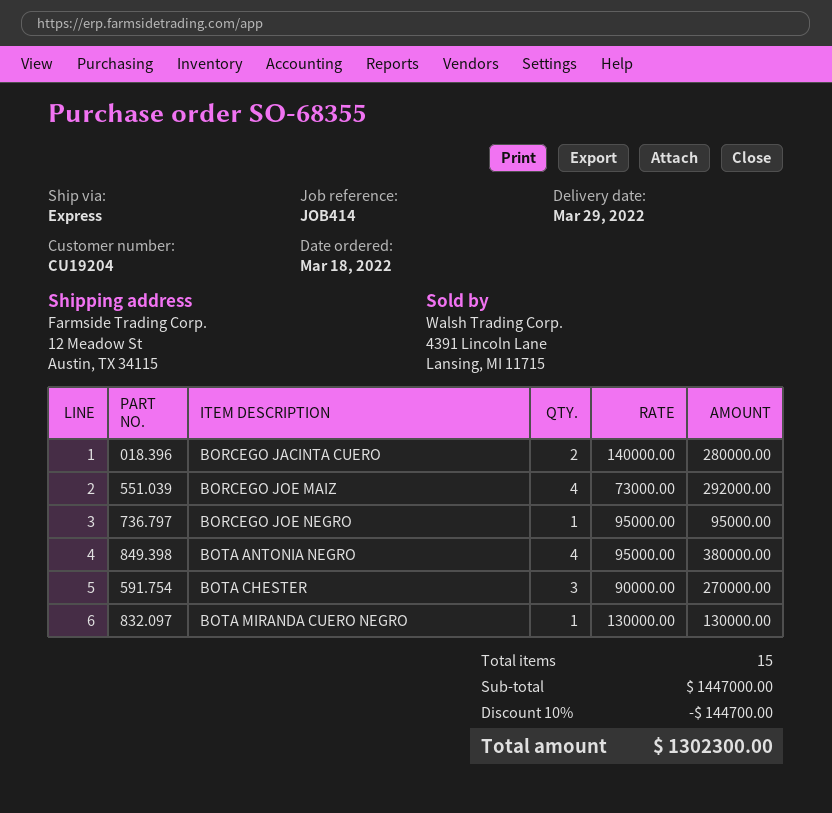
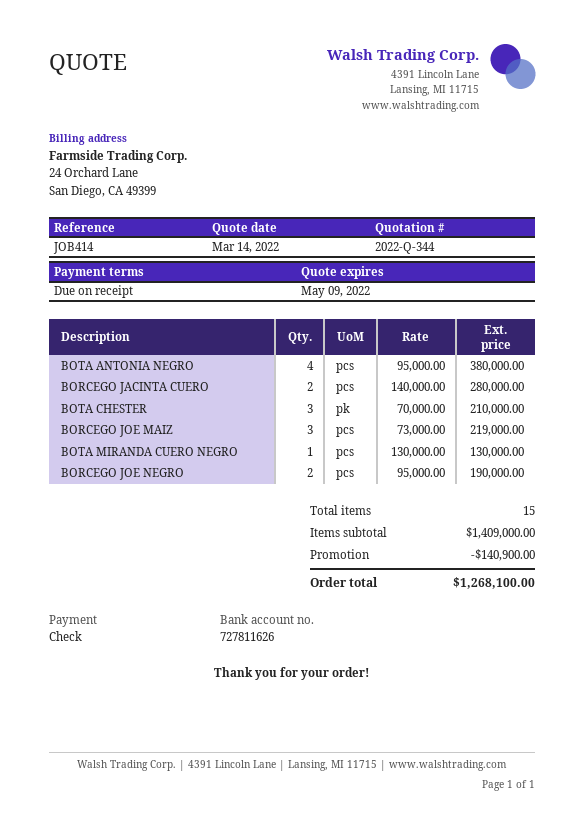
BORCEGO JOE MAIZ: 4 x 73000.00 = 292000.00 -> 3 x 73000.00 = 219000.00
BORCEGO JOE NEGRO: 1 x 95000.00 = 95000.00 -> 2 x 95000.00 = 190000.00
BOTA CHESTER: 3 x 90000.00 = 270000.00 -> 3 x 70000.00 = 210000.00
subtotal: 1447000.00 -> 1409000.00
discount: 144700.00 -> 140900.00
total: 1302300.00 -> 1268100.00

